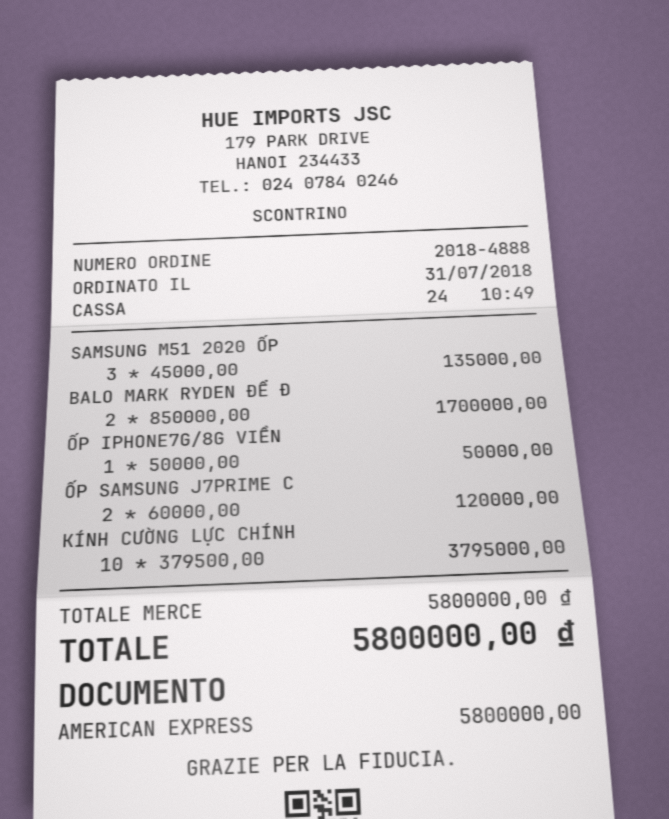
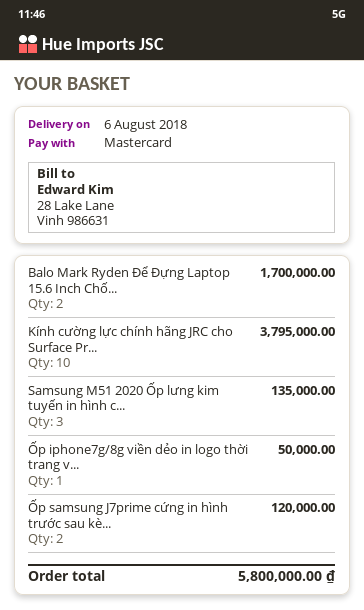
payment method: American Express -> Mastercard

